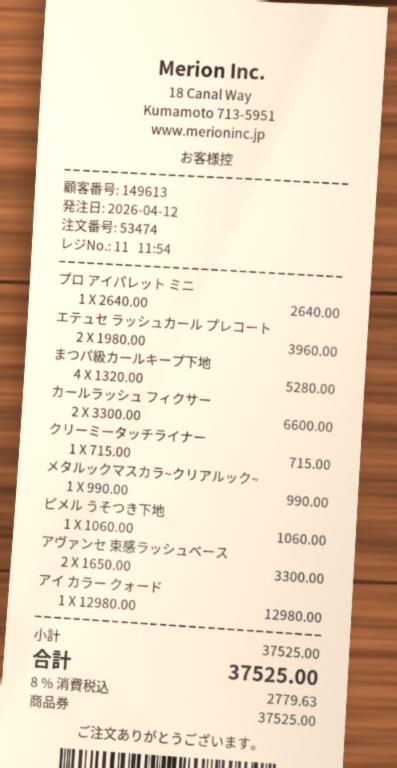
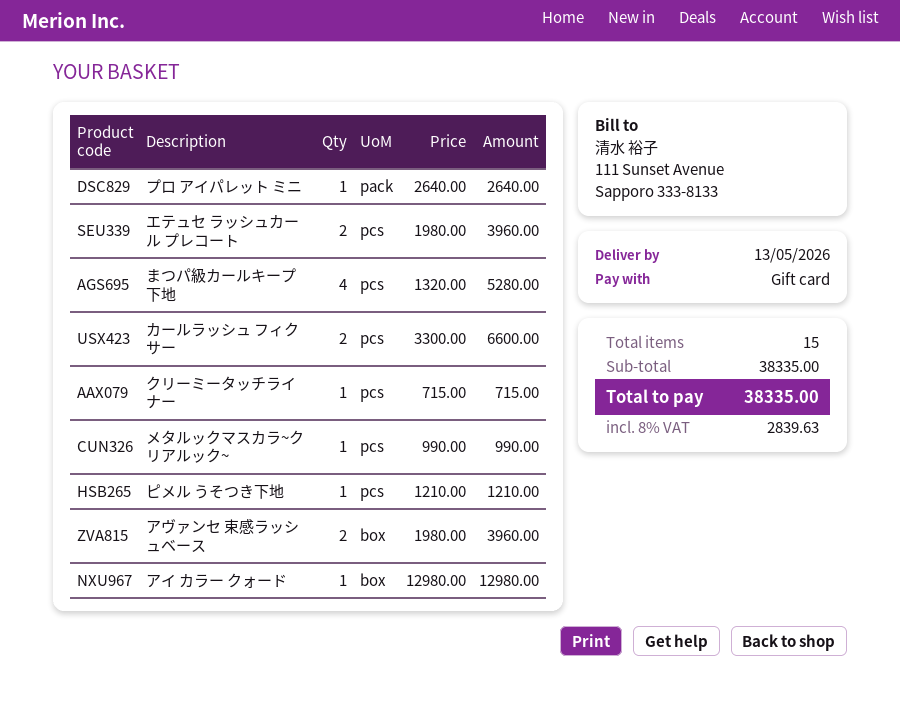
ピメル うそつき下地: 1 x 1060.00 = 1060.00 -> 1 x 1210.00 = 1210.00
アヴァンセ 束感ラッシュベース: 2 x 1650.00 = 3300.00 -> 2 x 1980.00 = 3960.00
subtotal: 37525.00 -> 38335.00
tax: 8% = 2779.63 -> 8% = 2839.63
total: 37525.00 -> 38335.00

